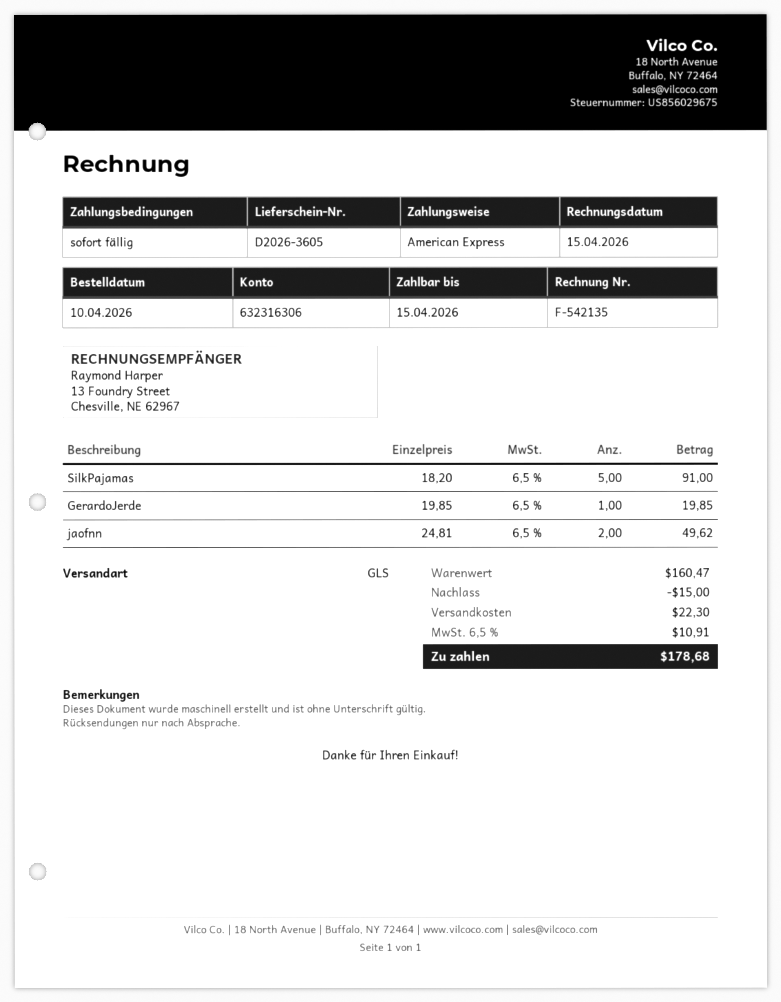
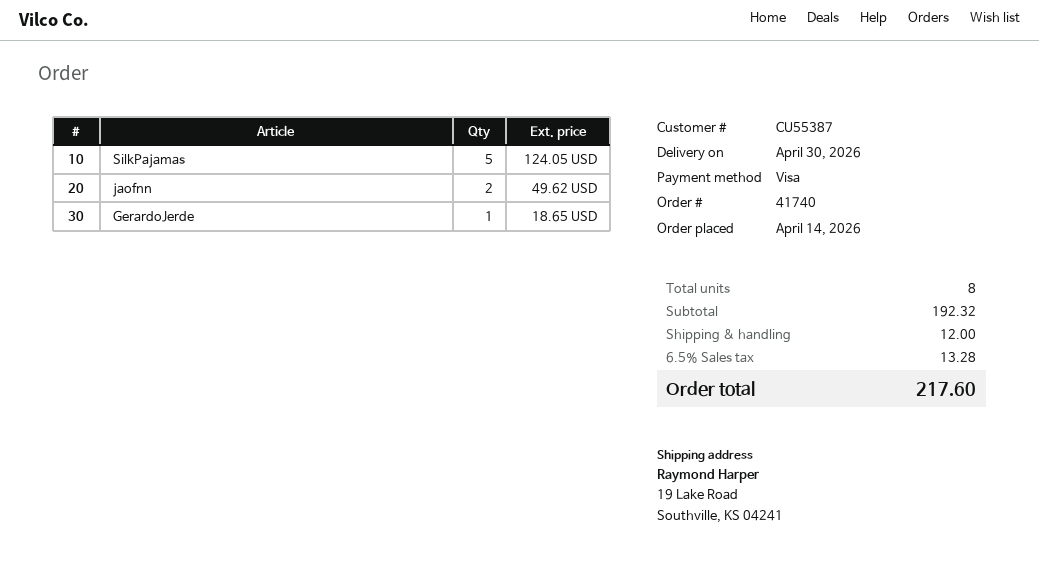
order date: 2026-04-10 -> 2026-04-14
payment method: American Express -> Visa
SilkPajamas: 5 for 91.00 -> 5 for 124.05
GerardoJerde: 1 for 19.85 -> 1 for 18.65
subtotal: 160.47 -> 192.32
discount: 15.00 -> none
shipping: 22.30 -> 12.00
tax: 6.5% = 10.91 -> 6.5% = 13.28
total: 178.68 -> 217.60

